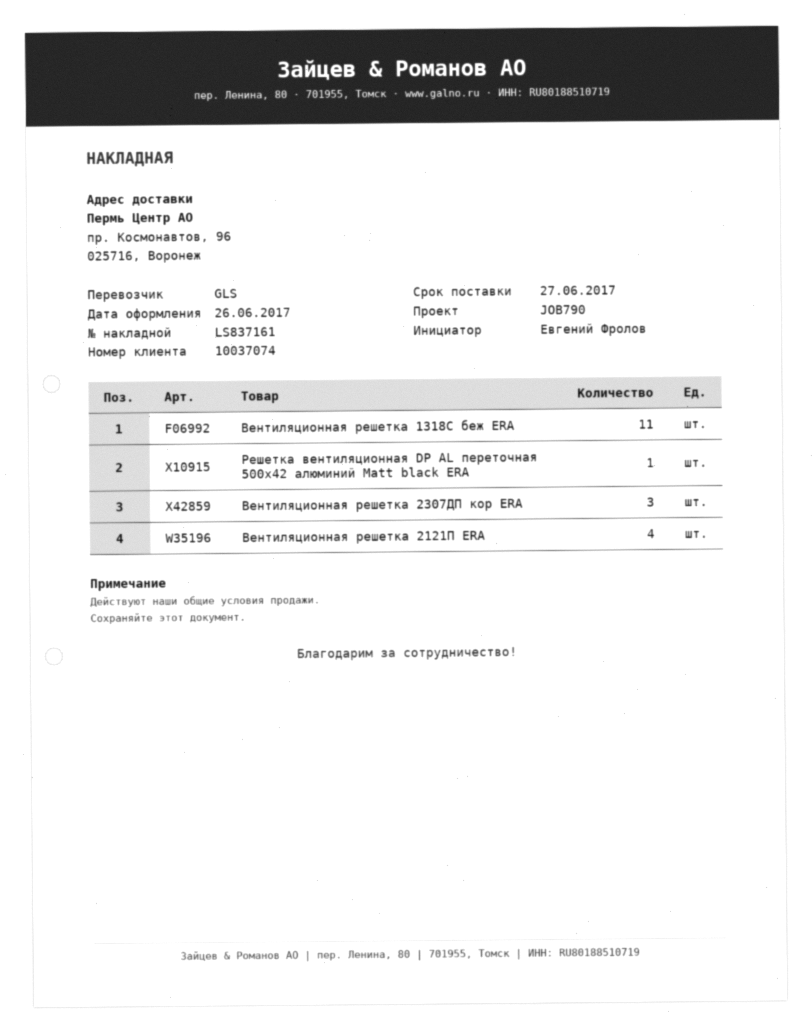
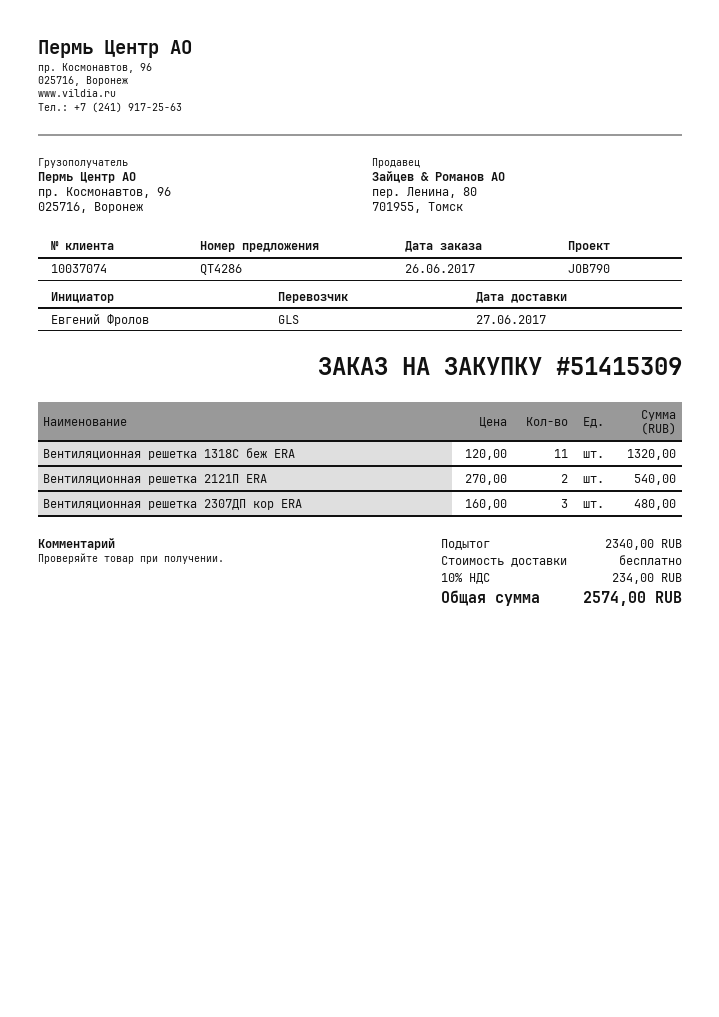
Решетка вентиляционная DP AL переточная 500x42 алюминий Matt black ERA: 1 -> none
Вентиляционная решетка 2121П ERA: 4 -> 2

